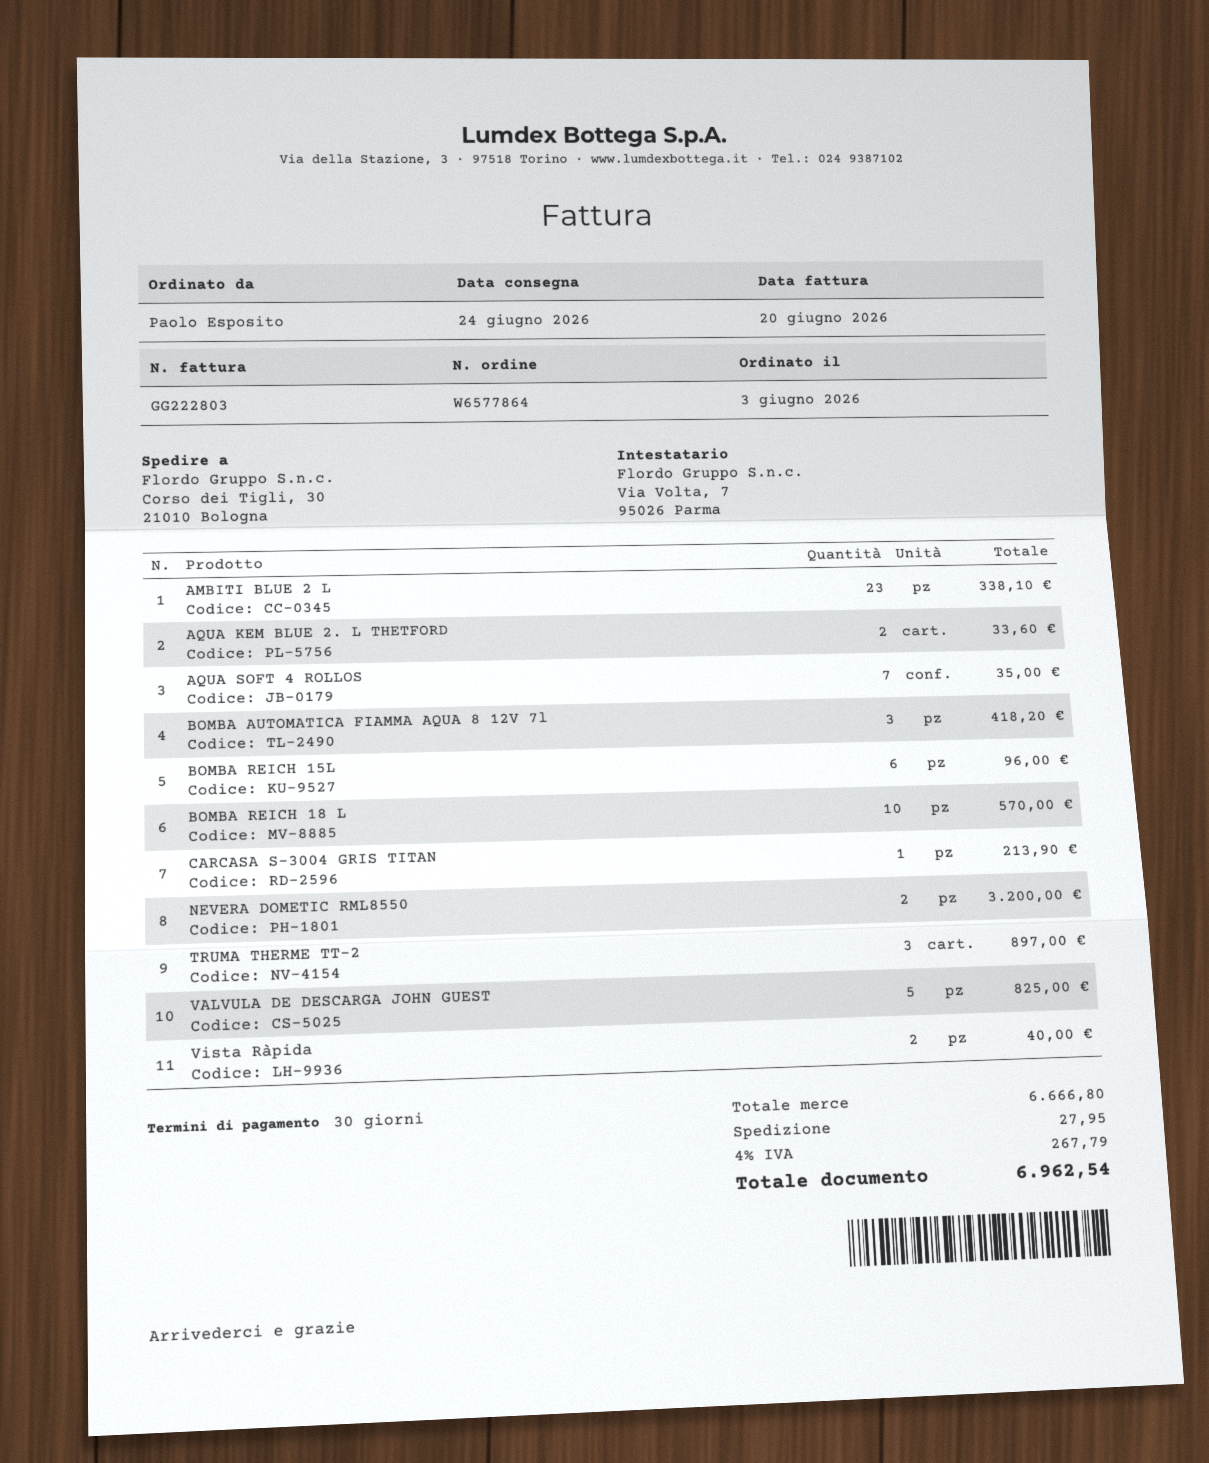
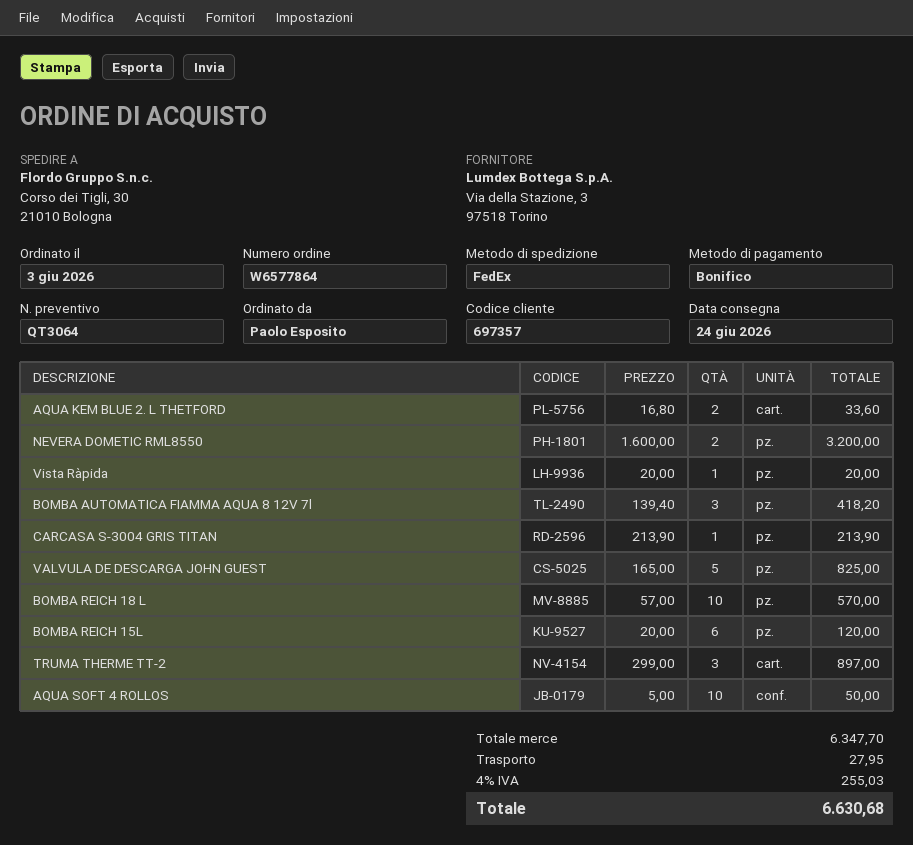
AMBITI BLUE 2 L: 23 for 338.10 -> none
AQUA SOFT 4 ROLLOS: 7 for 35.00 -> 10 for 50.00
BOMBA REICH 15L: 6 for 96.00 -> 6 for 120.00
Vista Ràpida: 2 for 40.00 -> 1 for 20.00
subtotal: 6666.80 -> 6347.70
tax: 4% = 267.79 -> 4% = 255.03
total: 6962.54 -> 6630.68

